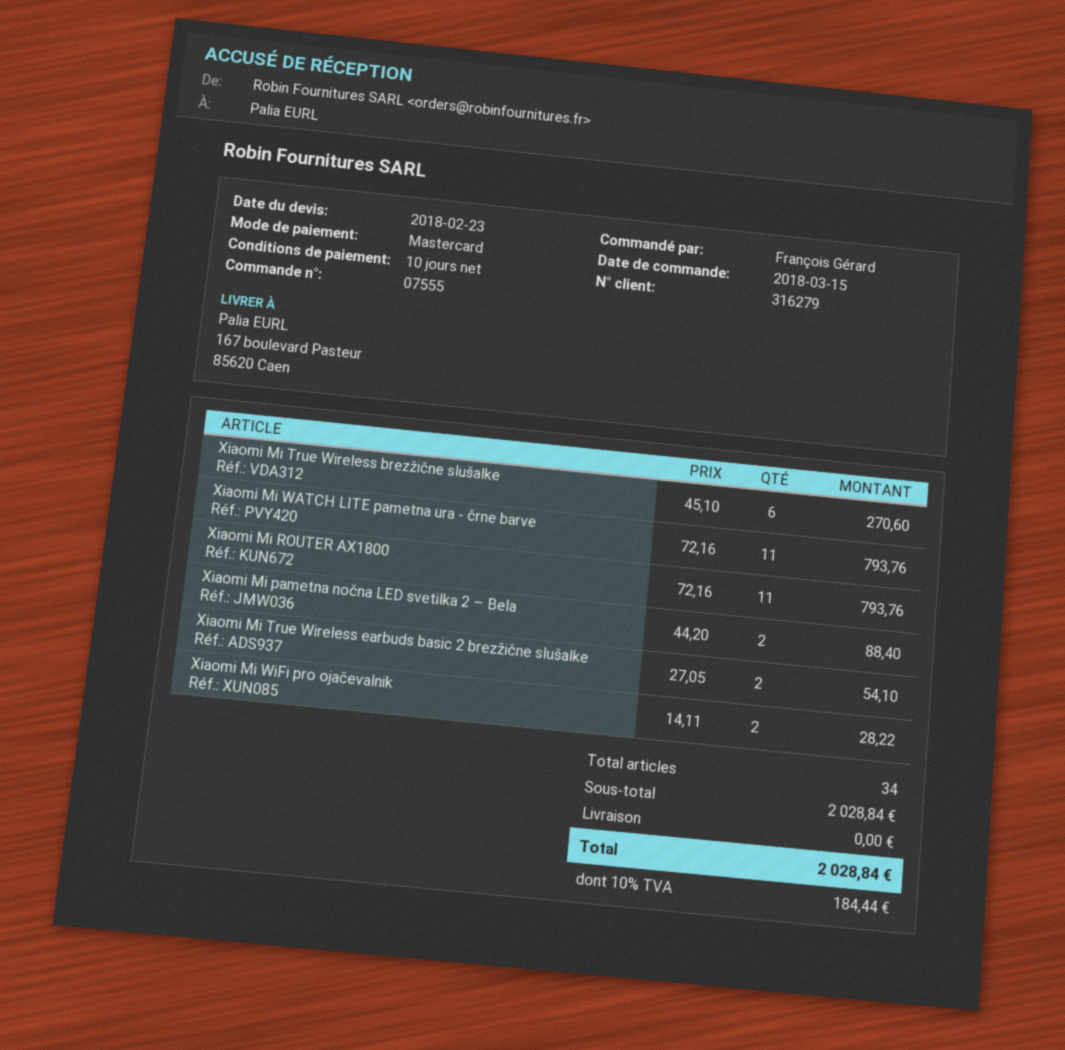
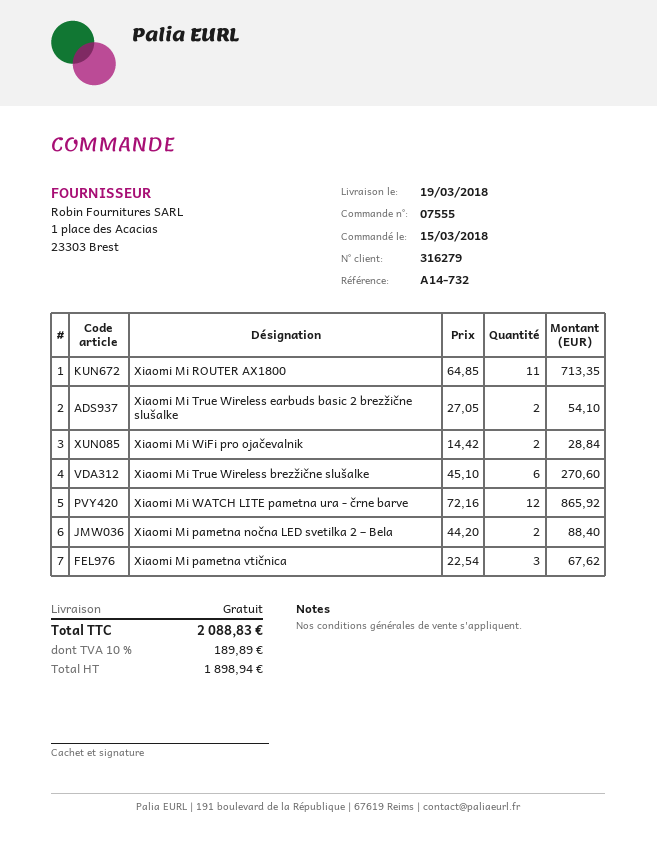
Xiaomi Mi WATCH LITE pametna ura - črne barve: 11 x 72.16 = 793.76 -> 12 x 72.16 = 865.92
Xiaomi Mi ROUTER AX1800: 11 x 72.16 = 793.76 -> 11 x 64.85 = 713.35
Xiaomi Mi WiFi pro ojačevalnik: 2 x 14.11 = 28.22 -> 2 x 14.42 = 28.84
Xiaomi Mi pametna vtičnica: none -> 3 x 22.54 = 67.62
tax: 10% = 184.44 -> 10% = 189.89
total: 2028.84 -> 2088.83

